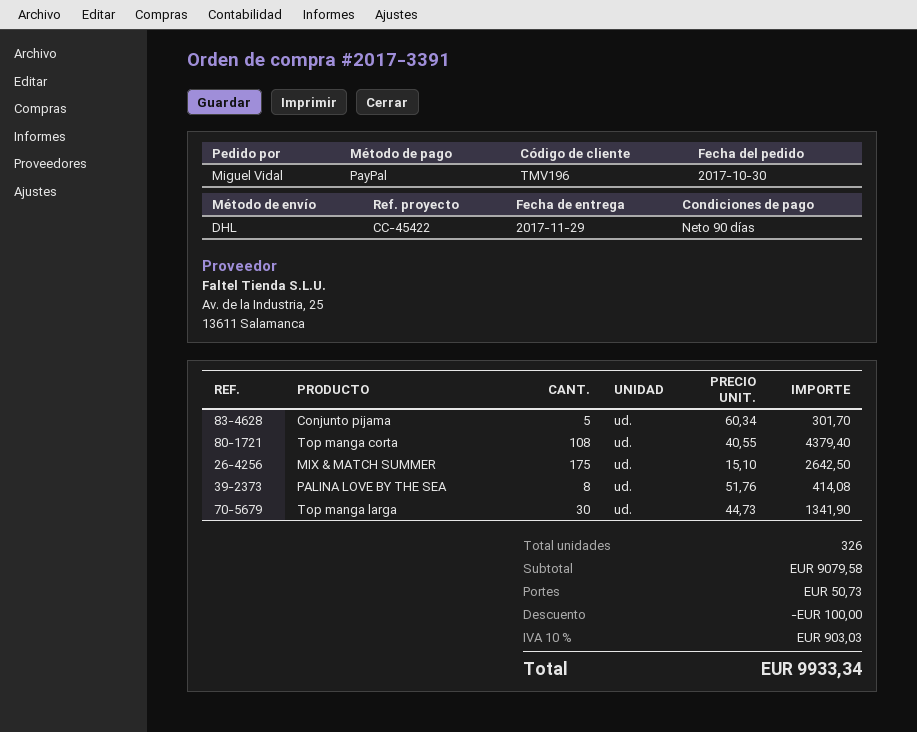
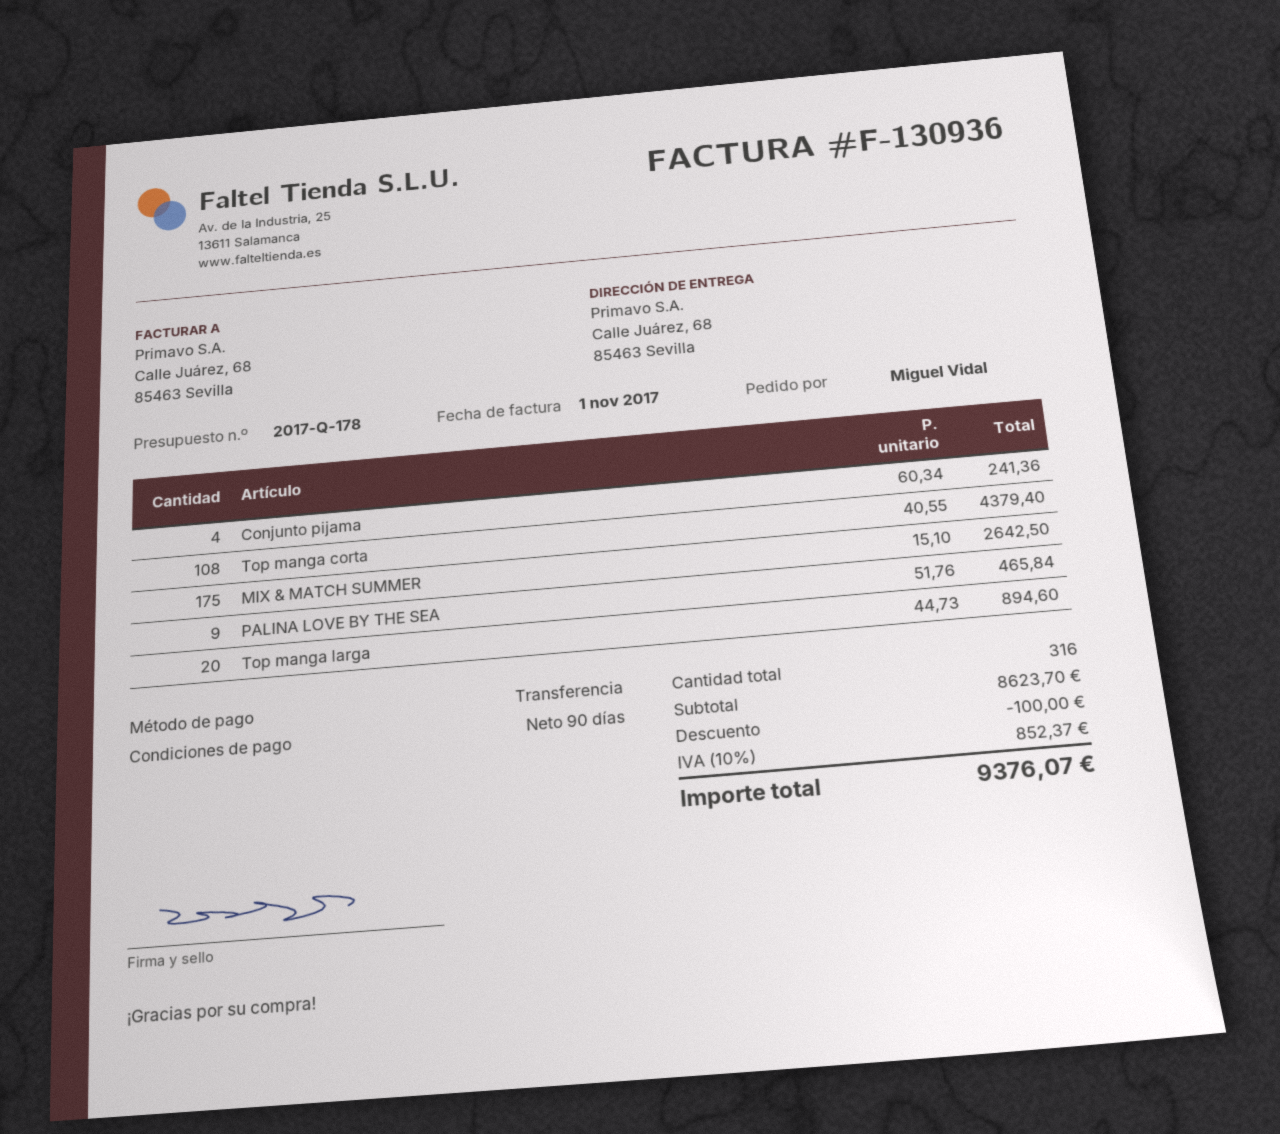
payment method: PayPal -> bank transfer
Conjunto pijama: 5 x 60.34 = 301.70 -> 4 x 60.34 = 241.36
PALINA LOVE BY THE SEA: 8 x 51.76 = 414.08 -> 9 x 51.76 = 465.84
Top manga larga: 30 x 44.73 = 1341.90 -> 20 x 44.73 = 894.60
total quantity: 326 -> 316
subtotal: 9079.58 -> 8623.70
shipping: 50.73 -> none
tax: 10% = 903.03 -> 10% = 852.37
total: 9933.34 -> 9376.07

